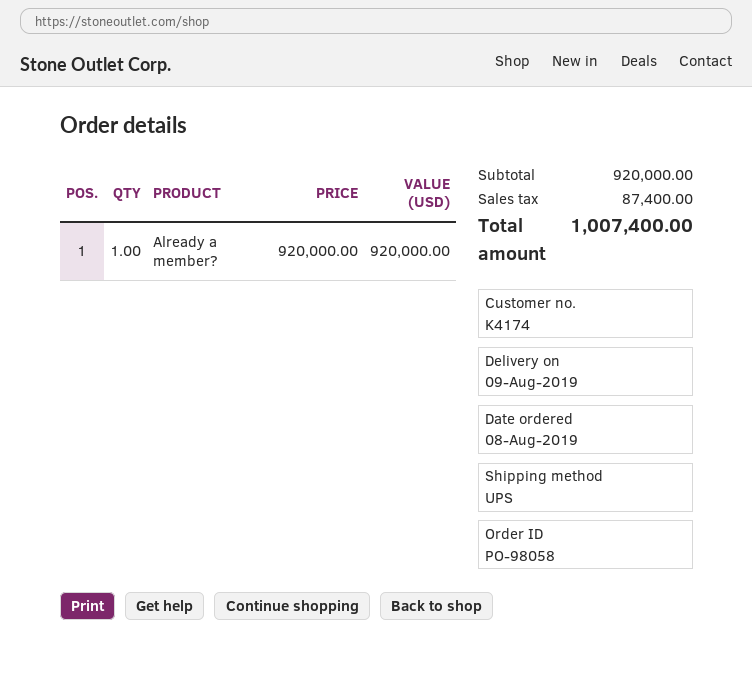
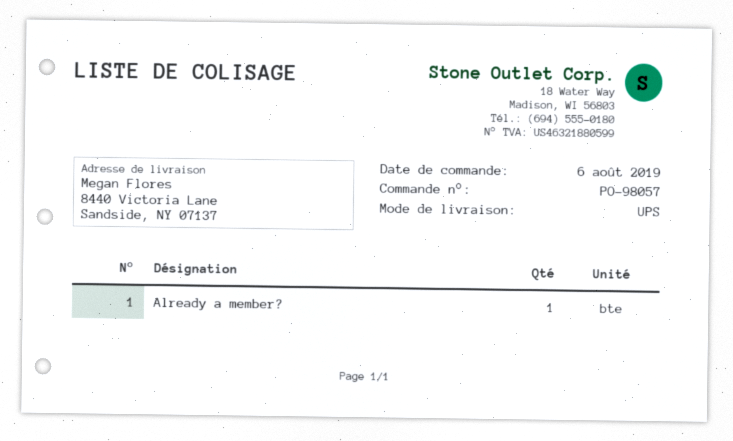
order number: PO-98058 -> PO-98057
order date: 2019-08-08 -> 2019-08-06

